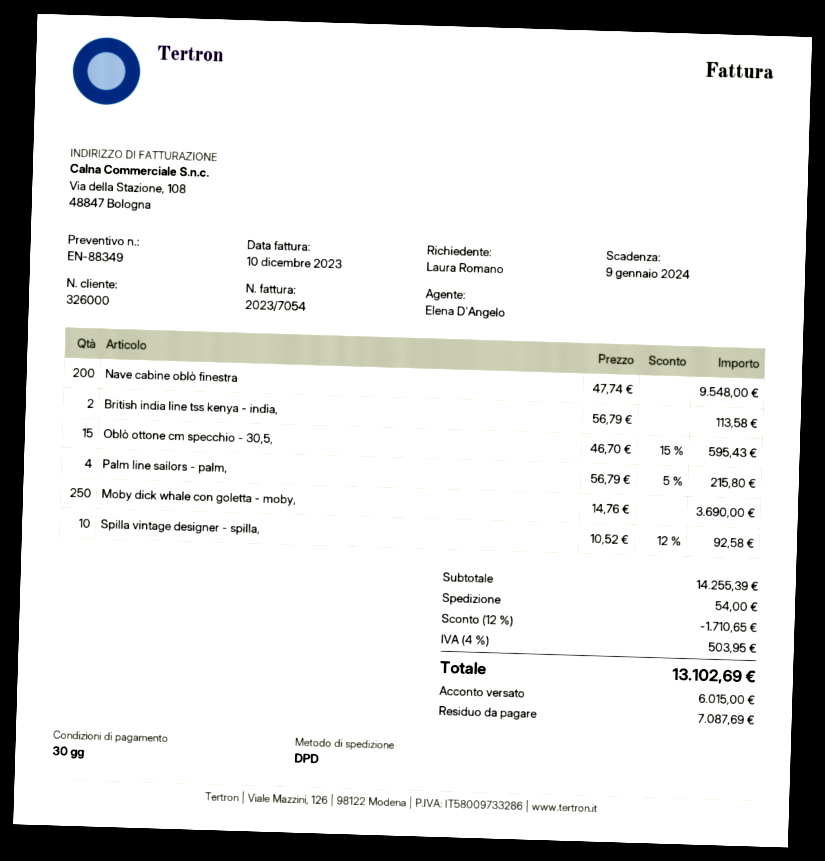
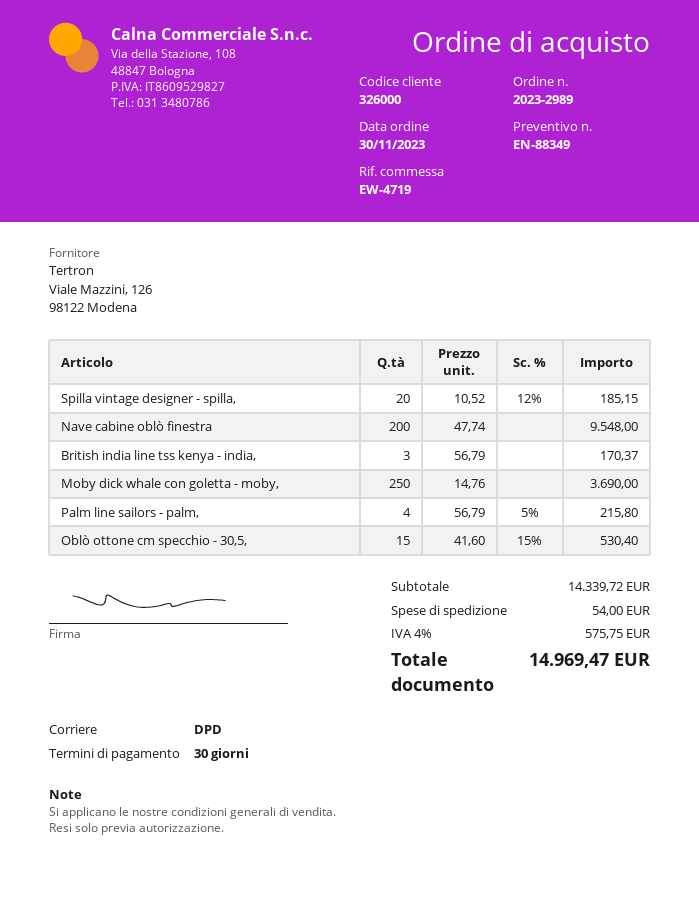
British india line tss kenya - india,: 2 x 56.79 = 113.58 -> 3 x 56.79 = 170.37
Oblò ottone cm specchio - 30,5,: 15 x 46.70 - 15% = 595.43 -> 15 x 41.60 - 15% = 530.40
Spilla vintage designer - spilla,: 10 x 10.52 - 12% = 92.58 -> 20 x 10.52 - 12% = 185.15
subtotal: 14255.39 -> 14339.72
discount: 12% = 1710.65 -> none
tax: 4% = 503.95 -> 4% = 575.75
total: 13102.69 -> 14969.47

